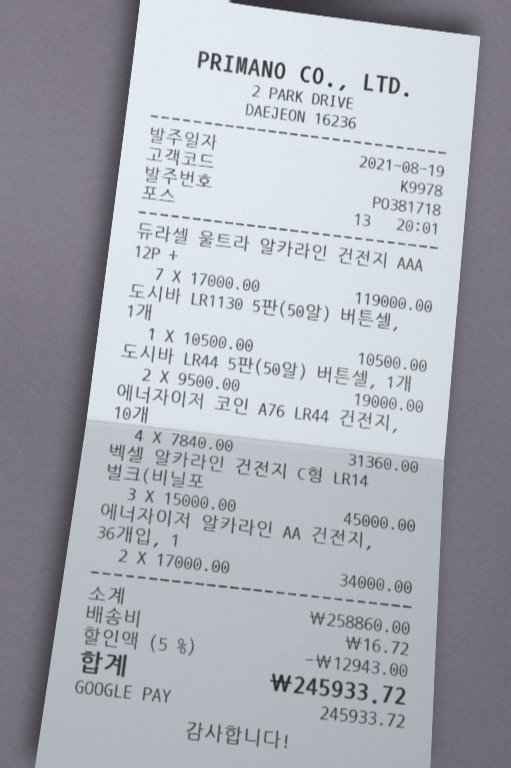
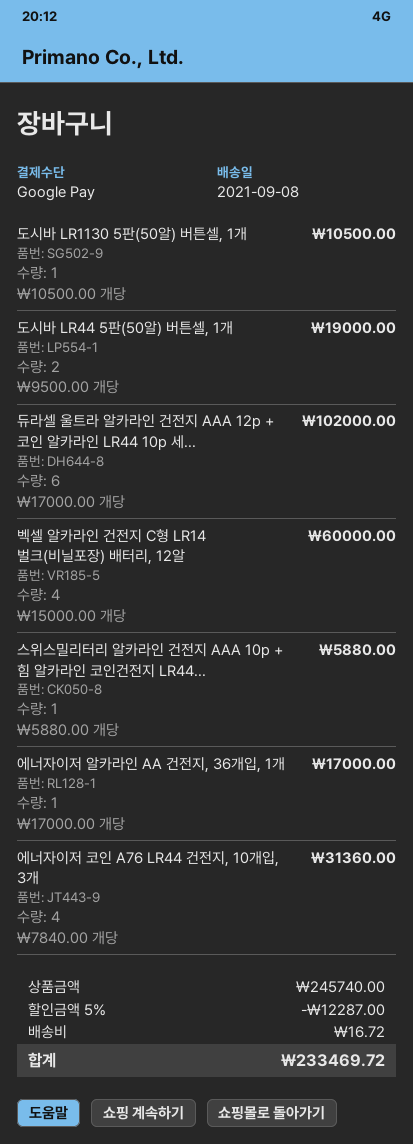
듀라셀 울트라 알카라인 건전지 AAA 12P +: 7 x 17000.00 = 119000.00 -> 6 x 17000.00 = 102000.00
벡셀 알카라인 건전지 C형 LR14 벌크(비닐포: 3 x 15000.00 = 45000.00 -> 4 x 15000.00 = 60000.00
에너자이저 알카라인 AA 건전지, 36개입, 1: 2 x 17000.00 = 34000.00 -> 1 x 17000.00 = 17000.00
스위스밀리터리 알카라인 건전지 AAA 10p + 힘 알카라인 코인건전지 LR44...: none -> 1 x 5880.00 = 5880.00
subtotal: 258860.00 -> 245740.00
discount: 5% = 12943.00 -> 5% = 12287.00
total: 245933.72 -> 233469.72

